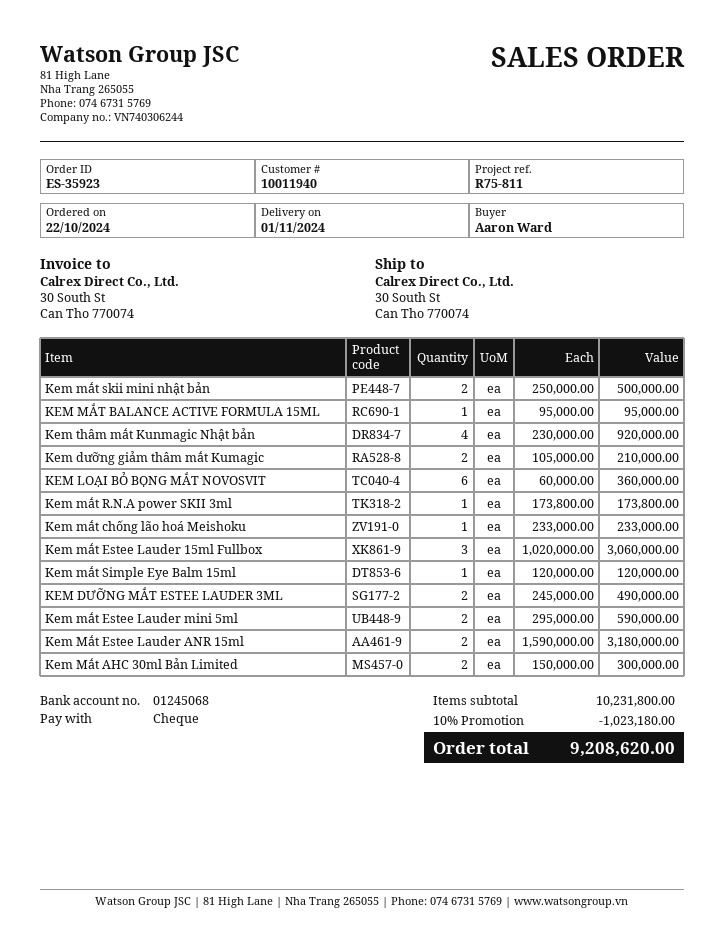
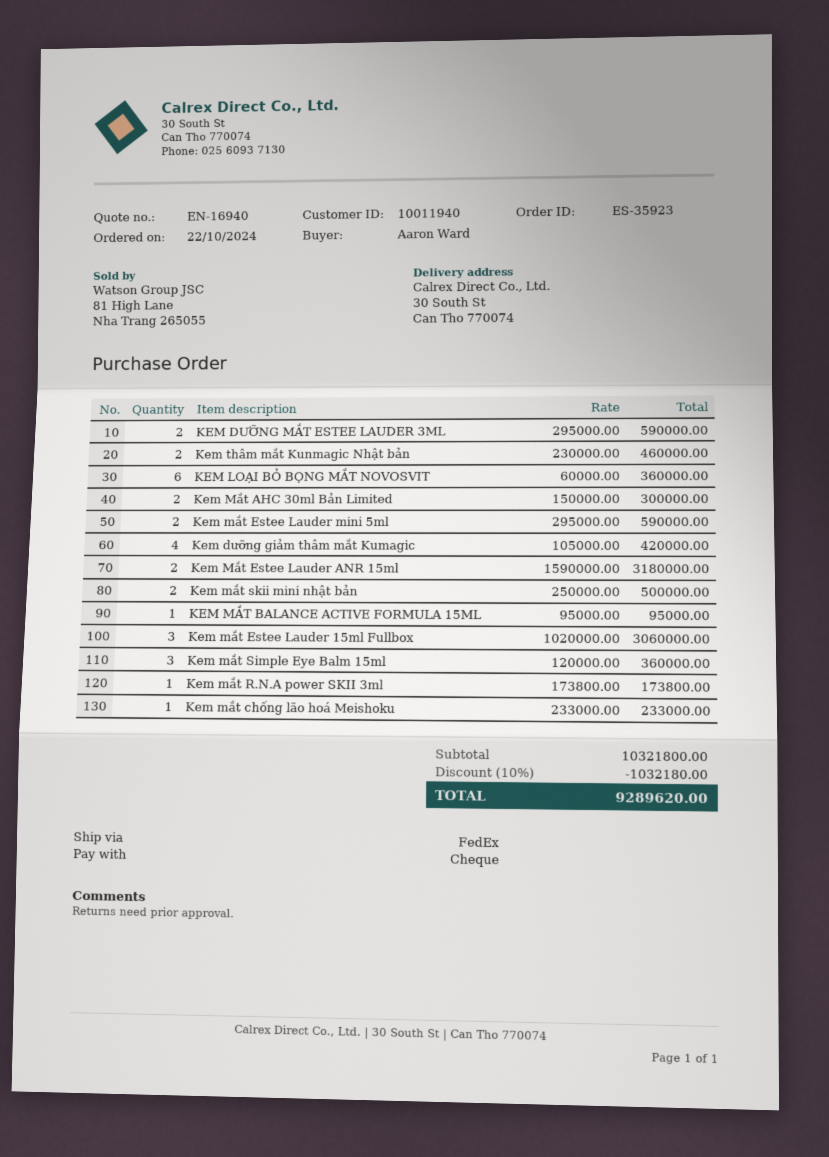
Kem thâm mắt Kunmagic Nhật bản: 4 x 230000.00 = 920000.00 -> 2 x 230000.00 = 460000.00
Kem dưỡng giảm thâm mắt Kumagic: 2 x 105000.00 = 210000.00 -> 4 x 105000.00 = 420000.00
Kem mắt Simple Eye Balm 15ml: 1 x 120000.00 = 120000.00 -> 3 x 120000.00 = 360000.00
KEM DƯỠNG MẮT ESTEE LAUDER 3ML: 2 x 245000.00 = 490000.00 -> 2 x 295000.00 = 590000.00
subtotal: 10231800.00 -> 10321800.00
discount: 10% = 1023180.00 -> 10% = 1032180.00
total: 9208620.00 -> 9289620.00

